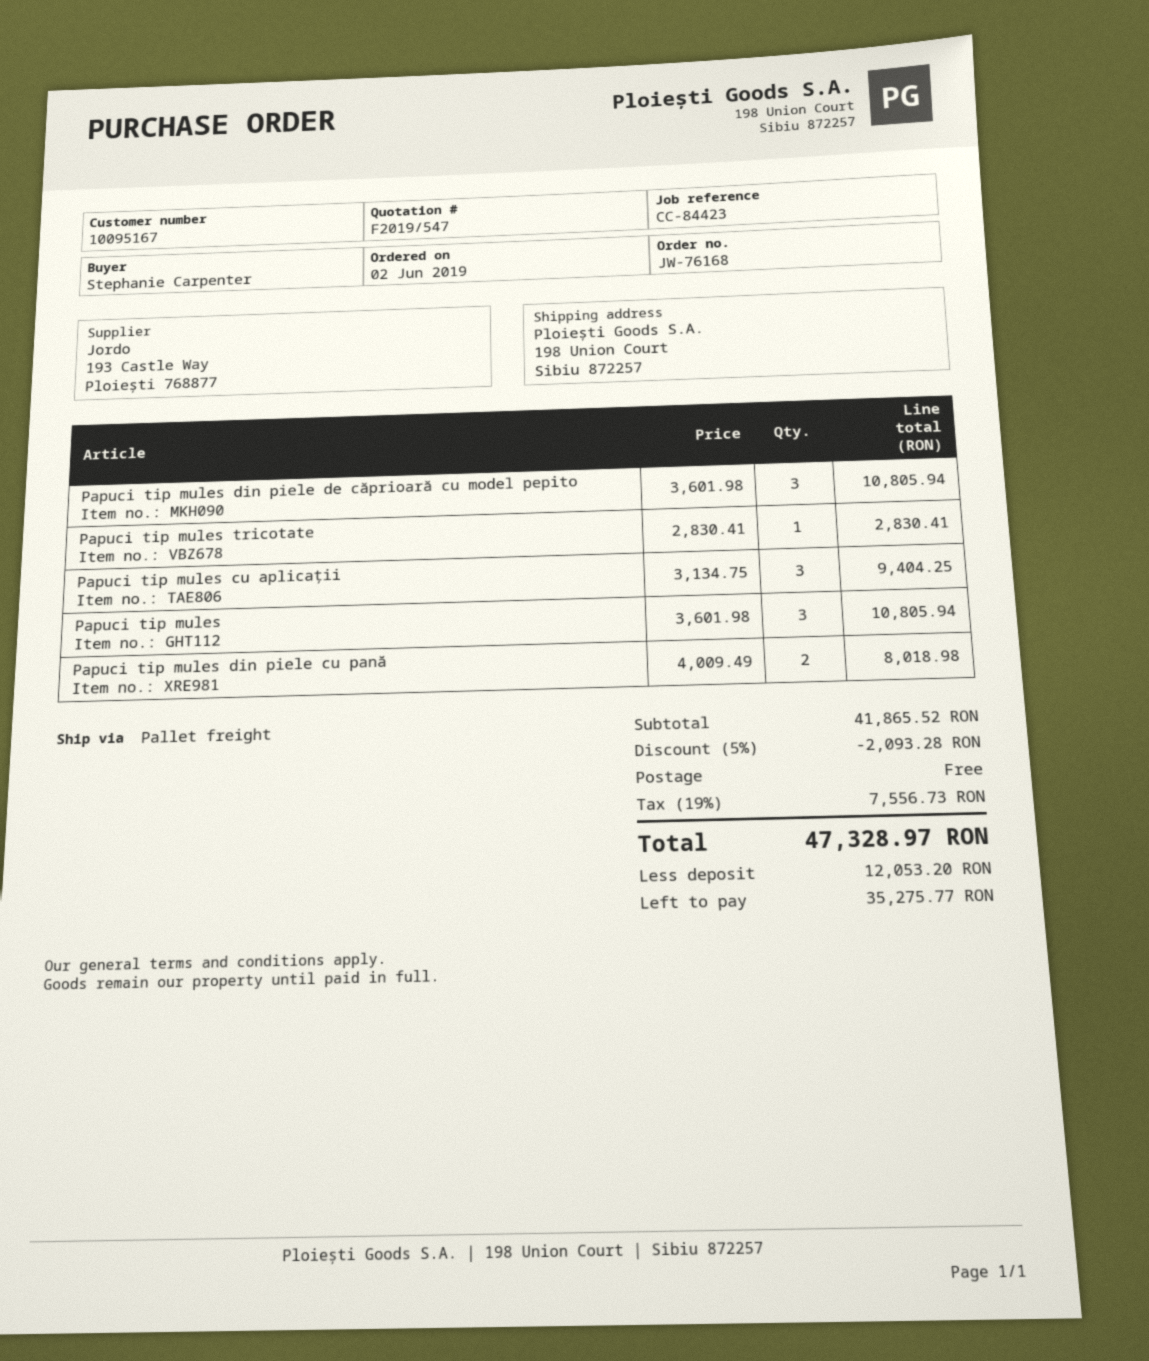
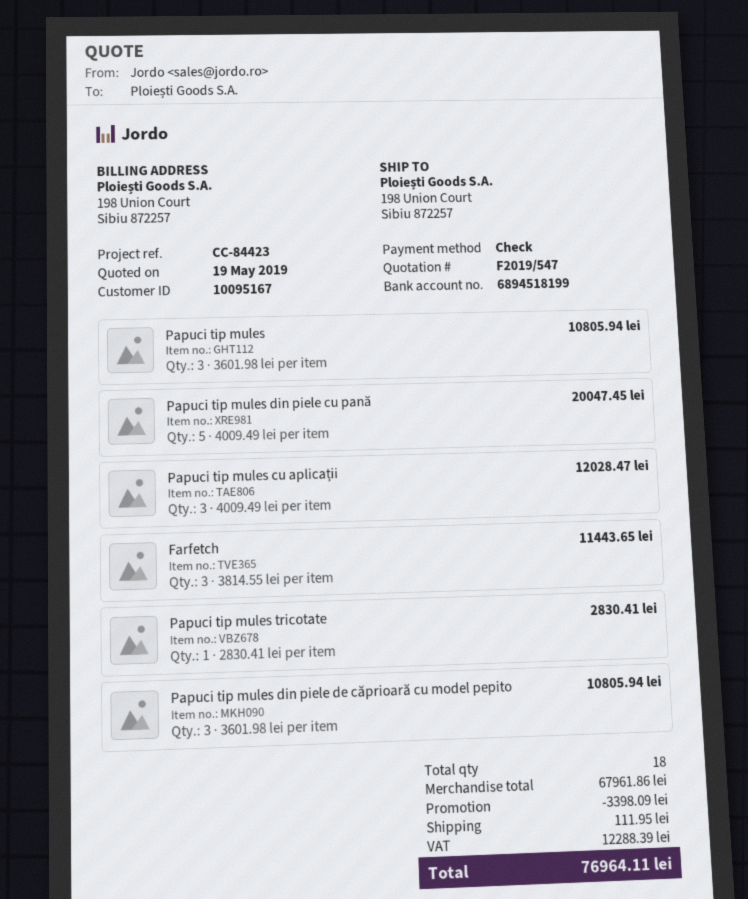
Papuci tip mules cu aplicații: 3 x 3134.75 = 9404.25 -> 3 x 4009.49 = 12028.47
Papuci tip mules din piele cu pană: 2 x 4009.49 = 8018.98 -> 5 x 4009.49 = 20047.45
Farfetch: none -> 3 x 3814.55 = 11443.65
subtotal: 41865.52 -> 67961.86
discount: 2093.28 -> 3398.09
shipping: 0.00 -> 111.95
tax: 7556.73 -> 12288.39
total: 47328.97 -> 76964.11

